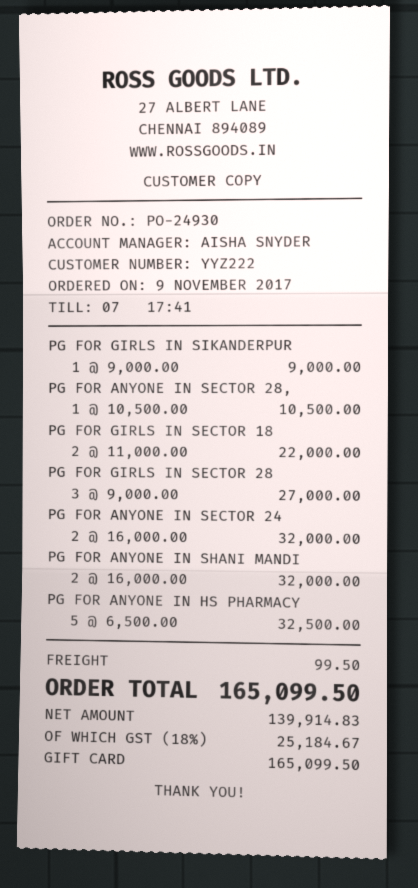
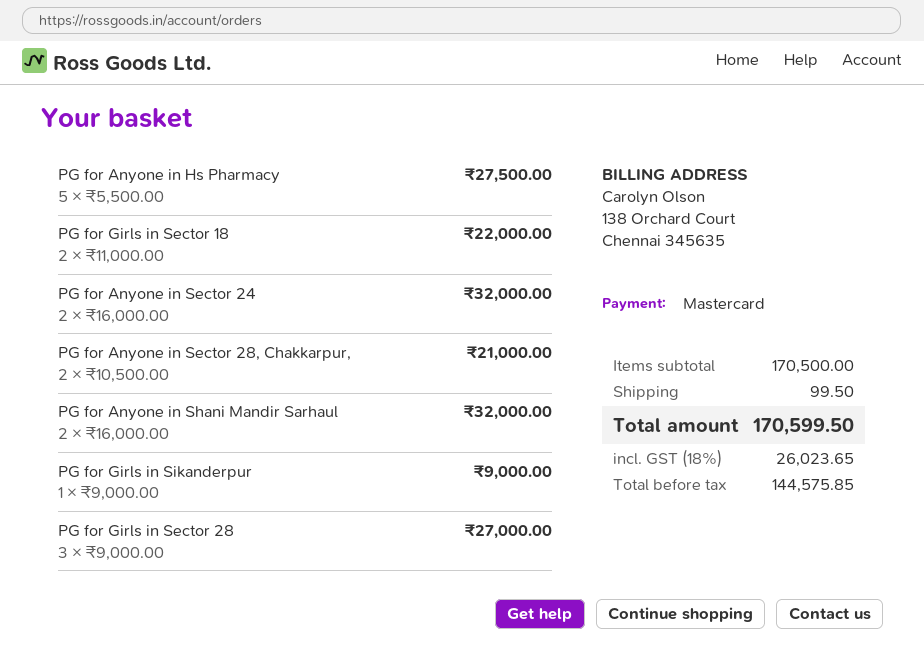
payment method: gift card -> Mastercard
PG FOR ANYONE IN SECTOR 28,: 1 x 10500.00 = 10500.00 -> 2 x 10500.00 = 21000.00
PG FOR ANYONE IN HS PHARMACY: 5 x 6500.00 = 32500.00 -> 5 x 5500.00 = 27500.00
net: 139914.83 -> 144575.85
tax: 18% = 25184.67 -> 18% = 26023.65
total: 165099.50 -> 170599.50

